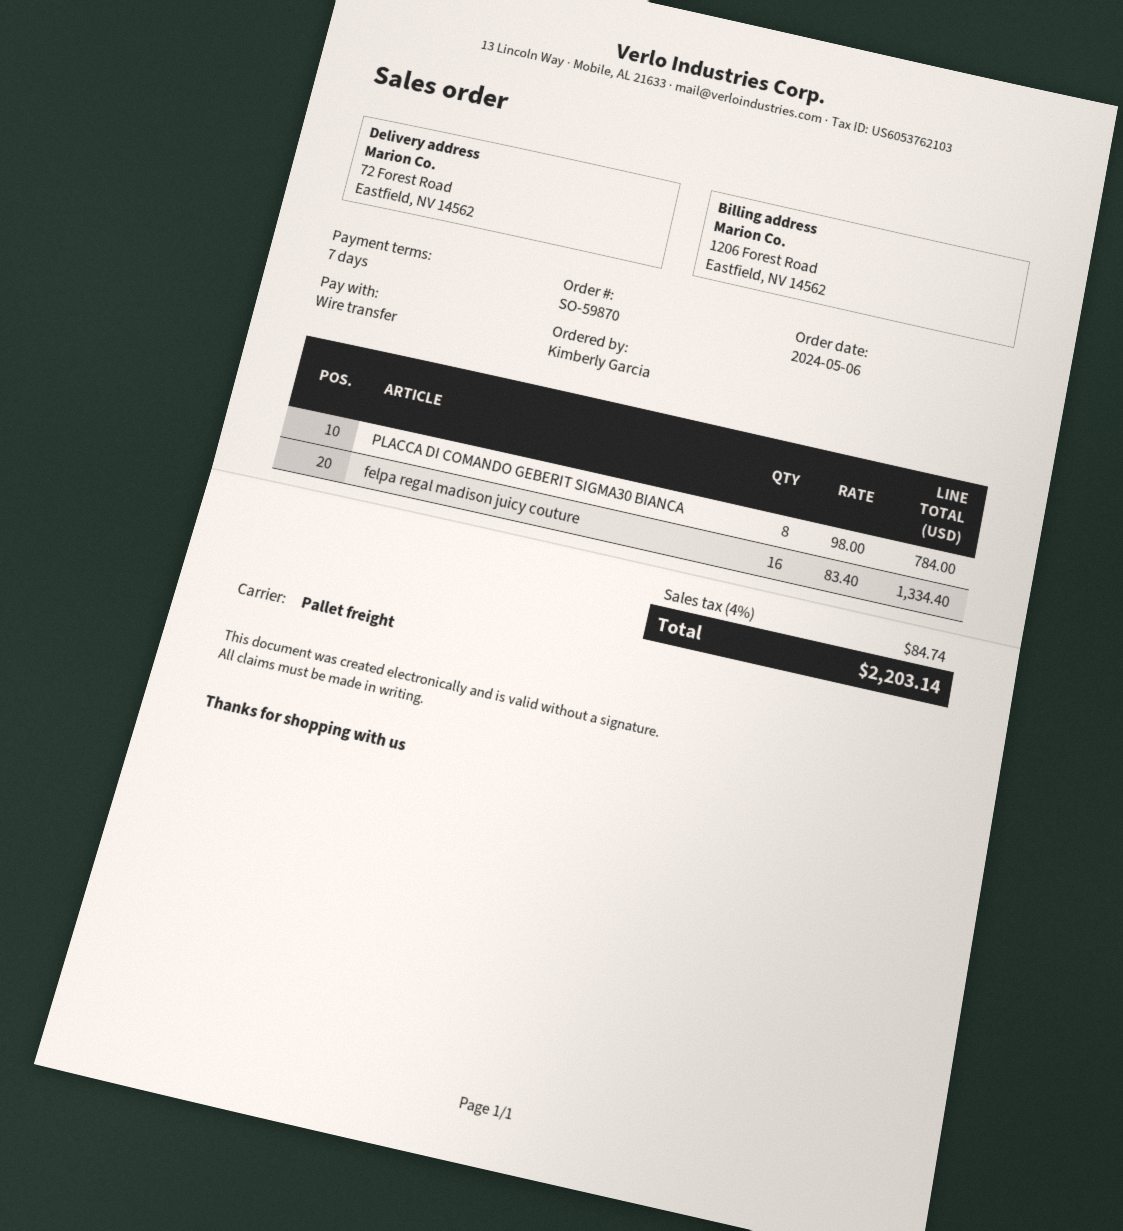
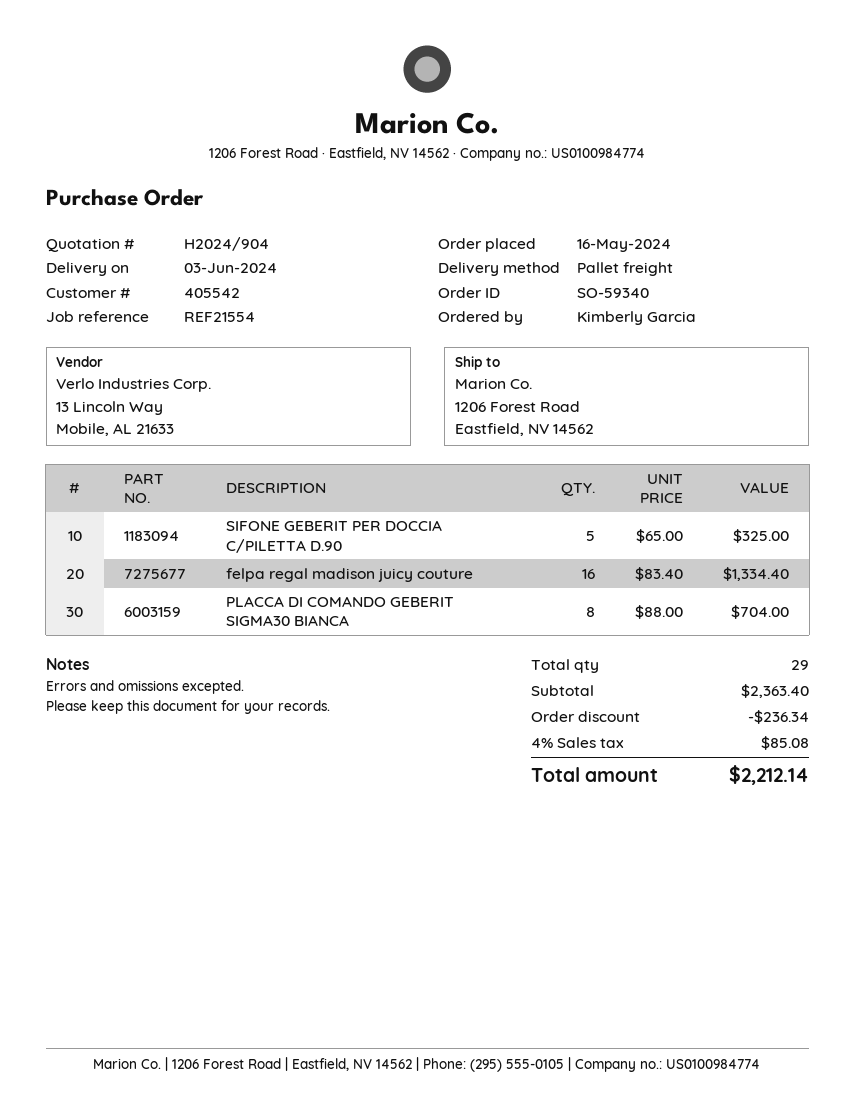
order number: SO-59870 -> SO-59340
order date: 2024-05-06 -> 2024-05-16
ship to: 72 Forest Road, Eastfield, NV 14562 -> 1206 Forest Road, Eastfield, NV 14562
PLACCA DI COMANDO GEBERIT SIGMA30 BIANCA: 8 x 98.00 = 784.00 -> 8 x 88.00 = 704.00
SIFONE GEBERIT PER DOCCIA C/PILETTA D.90: none -> 5 x 65.00 = 325.00
discount: none -> 236.34
tax: 4% = 84.74 -> 4% = 85.08
total: 2203.14 -> 2212.14

